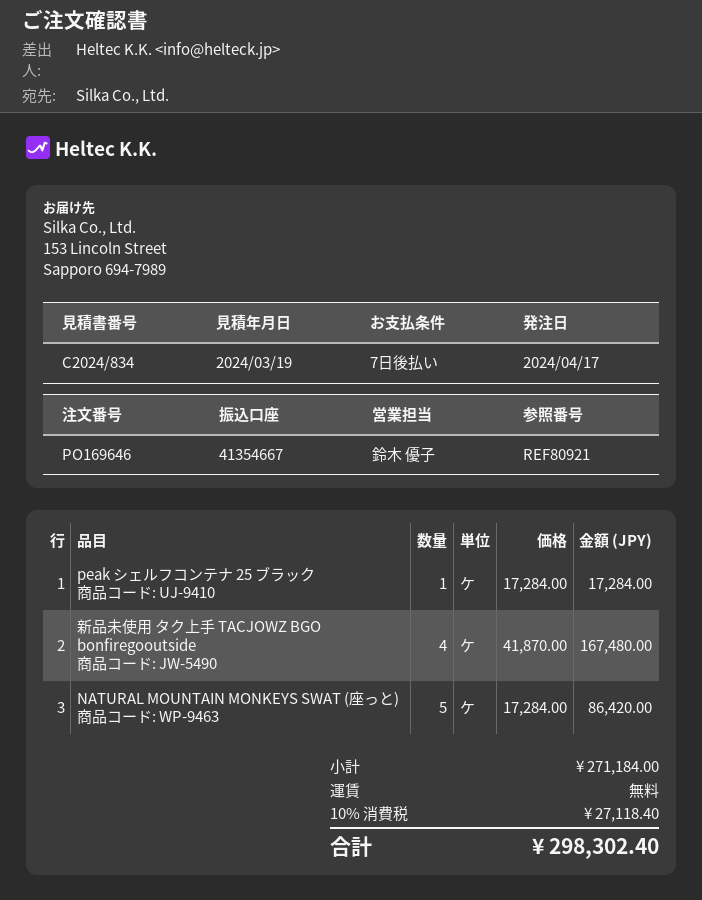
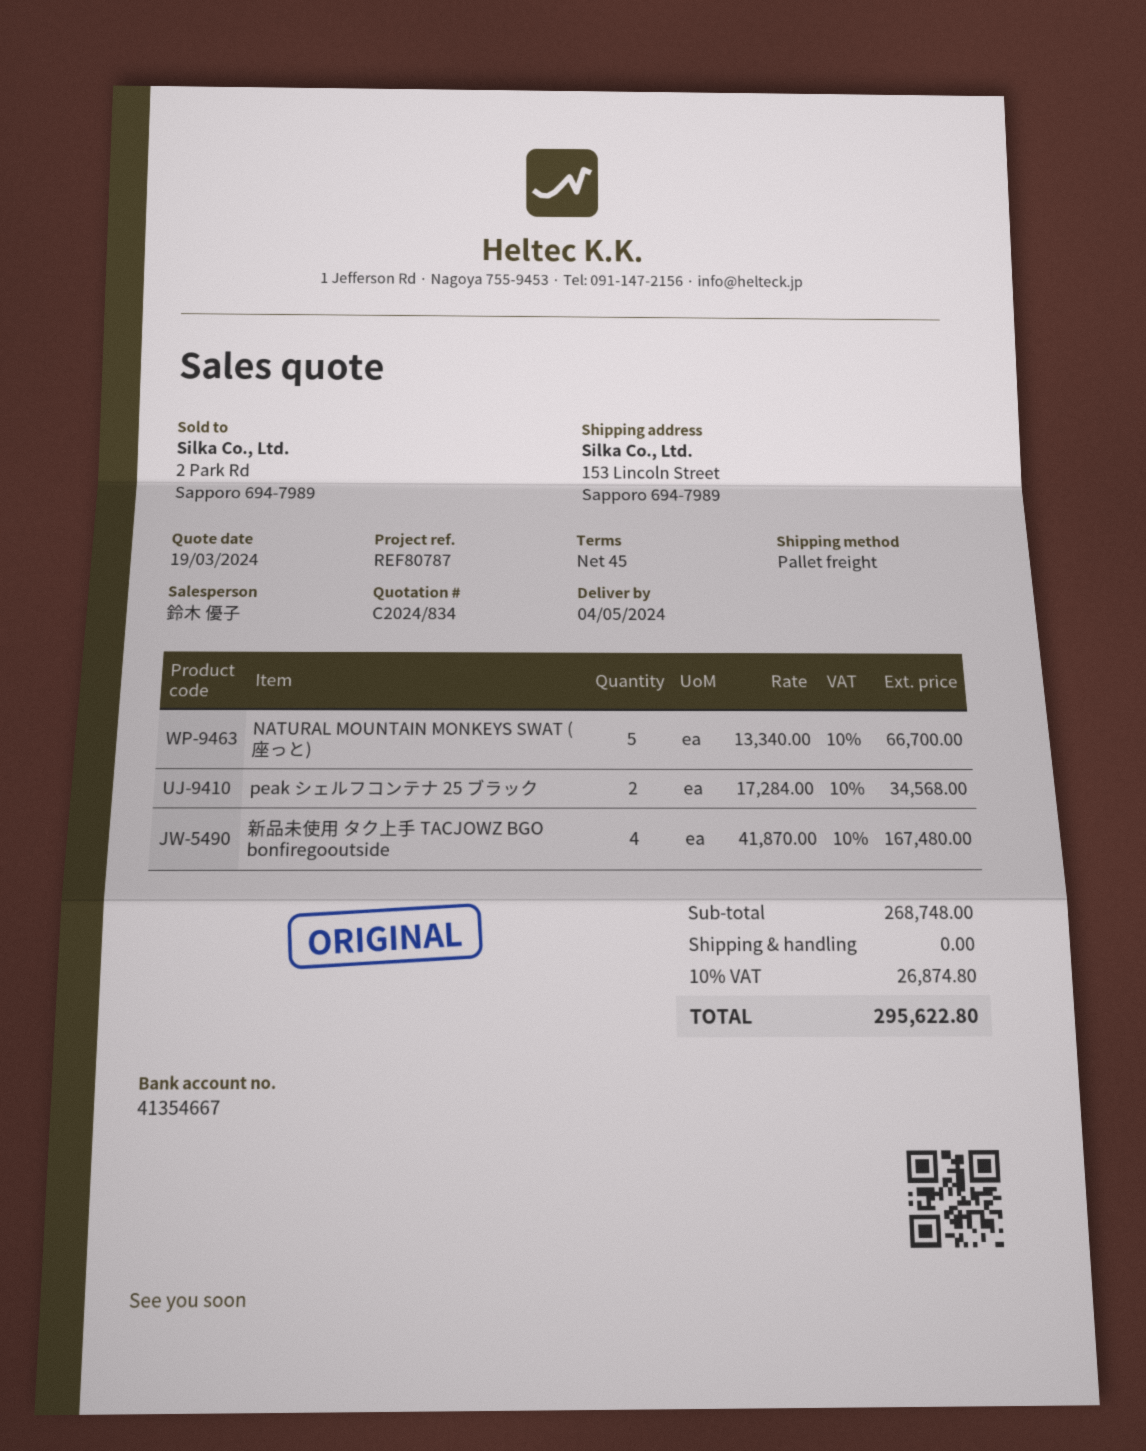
payment terms: 7 days -> 45 days
reference: REF80921 -> REF80787
peak シェルフコンテナ 25 ブラック: 1 x 17284.00 = 17284.00 -> 2 x 17284.00 = 34568.00
NATURAL MOUNTAIN MONKEYS SWAT (座っと): 5 x 17284.00 = 86420.00 -> 5 x 13340.00 = 66700.00
subtotal: 271184.00 -> 268748.00
tax: 10% = 27118.40 -> 10% = 26874.80
total: 298302.40 -> 295622.80

